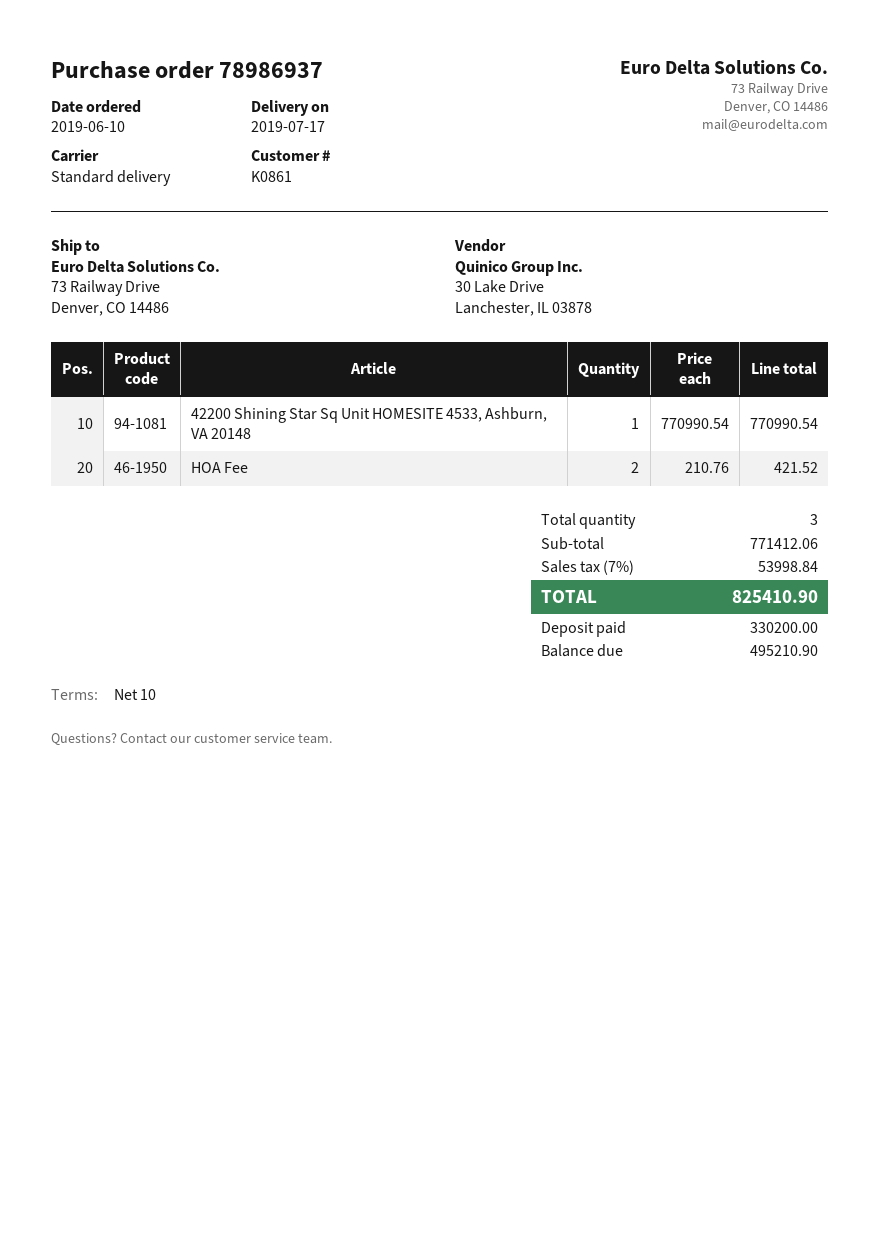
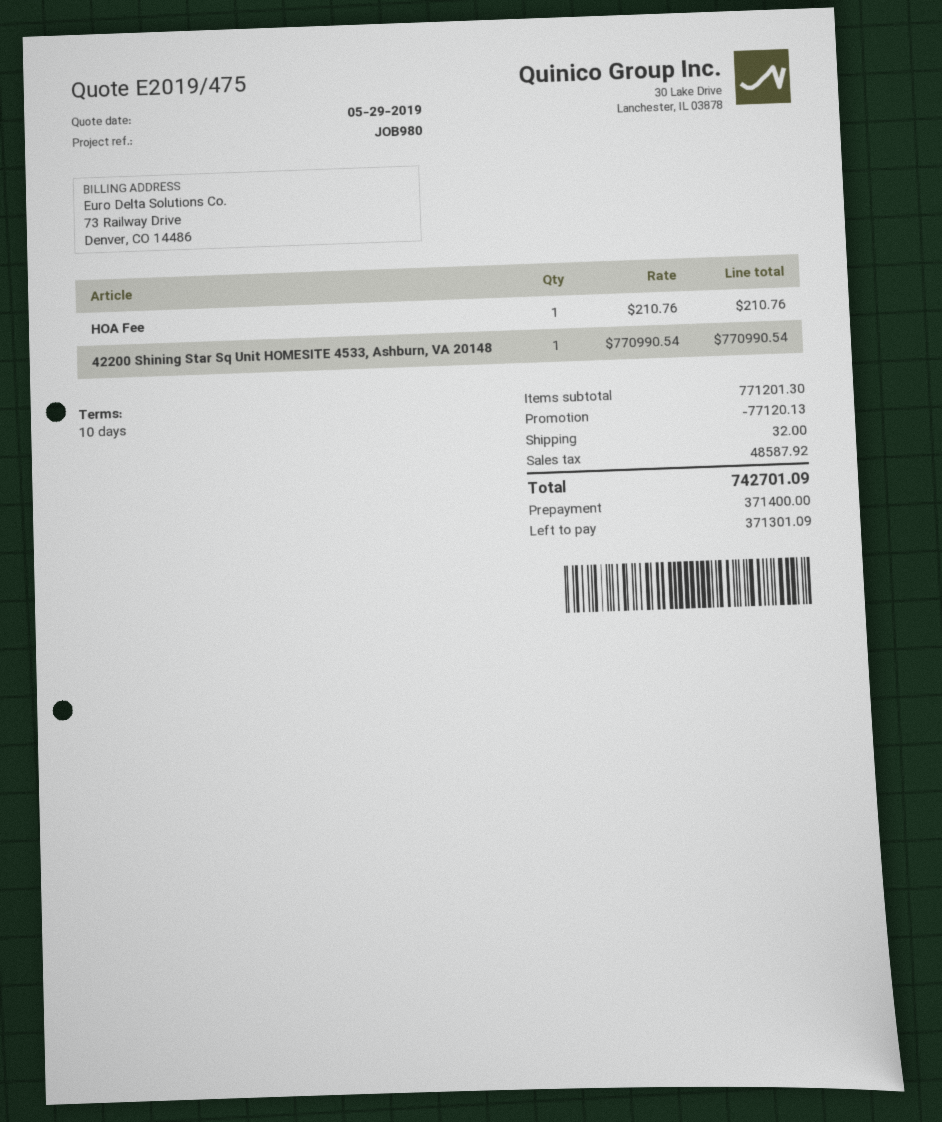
HOA Fee: 2 x 210.76 = 421.52 -> 1 x 210.76 = 210.76
subtotal: 771412.06 -> 771201.30
discount: none -> 77120.13
shipping: none -> 32.00
tax: 53998.84 -> 48587.92
total: 825410.90 -> 742701.09
deposit: 330200.00 -> 371400.00
balance: 495210.90 -> 371301.09

